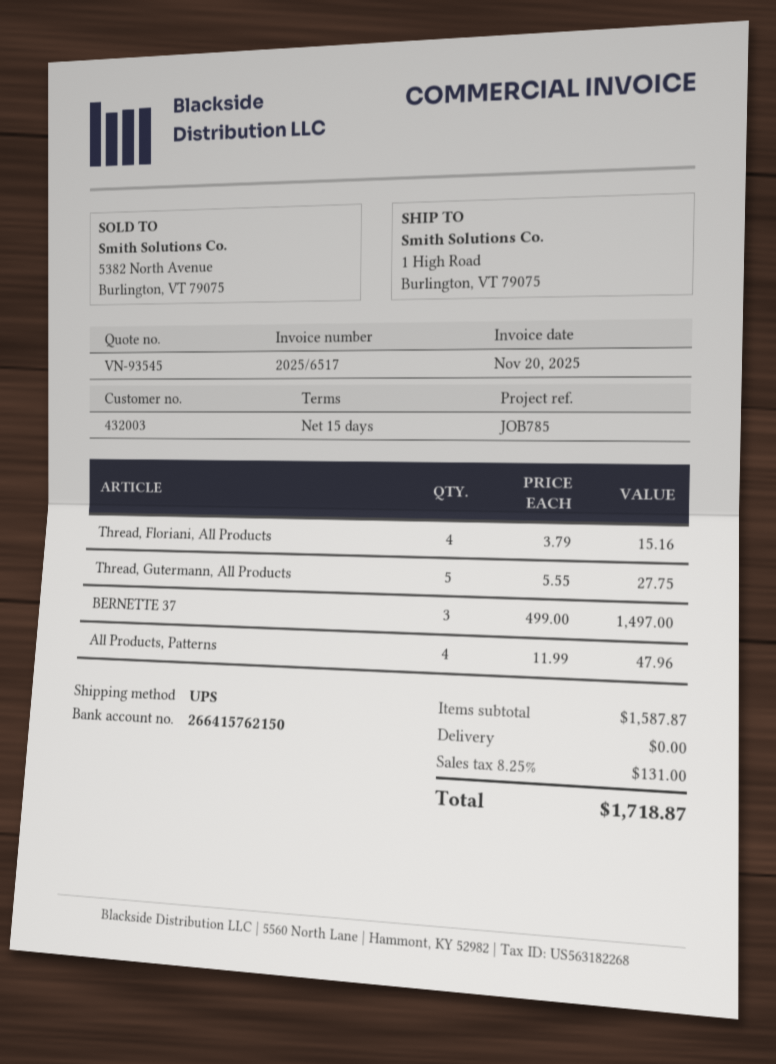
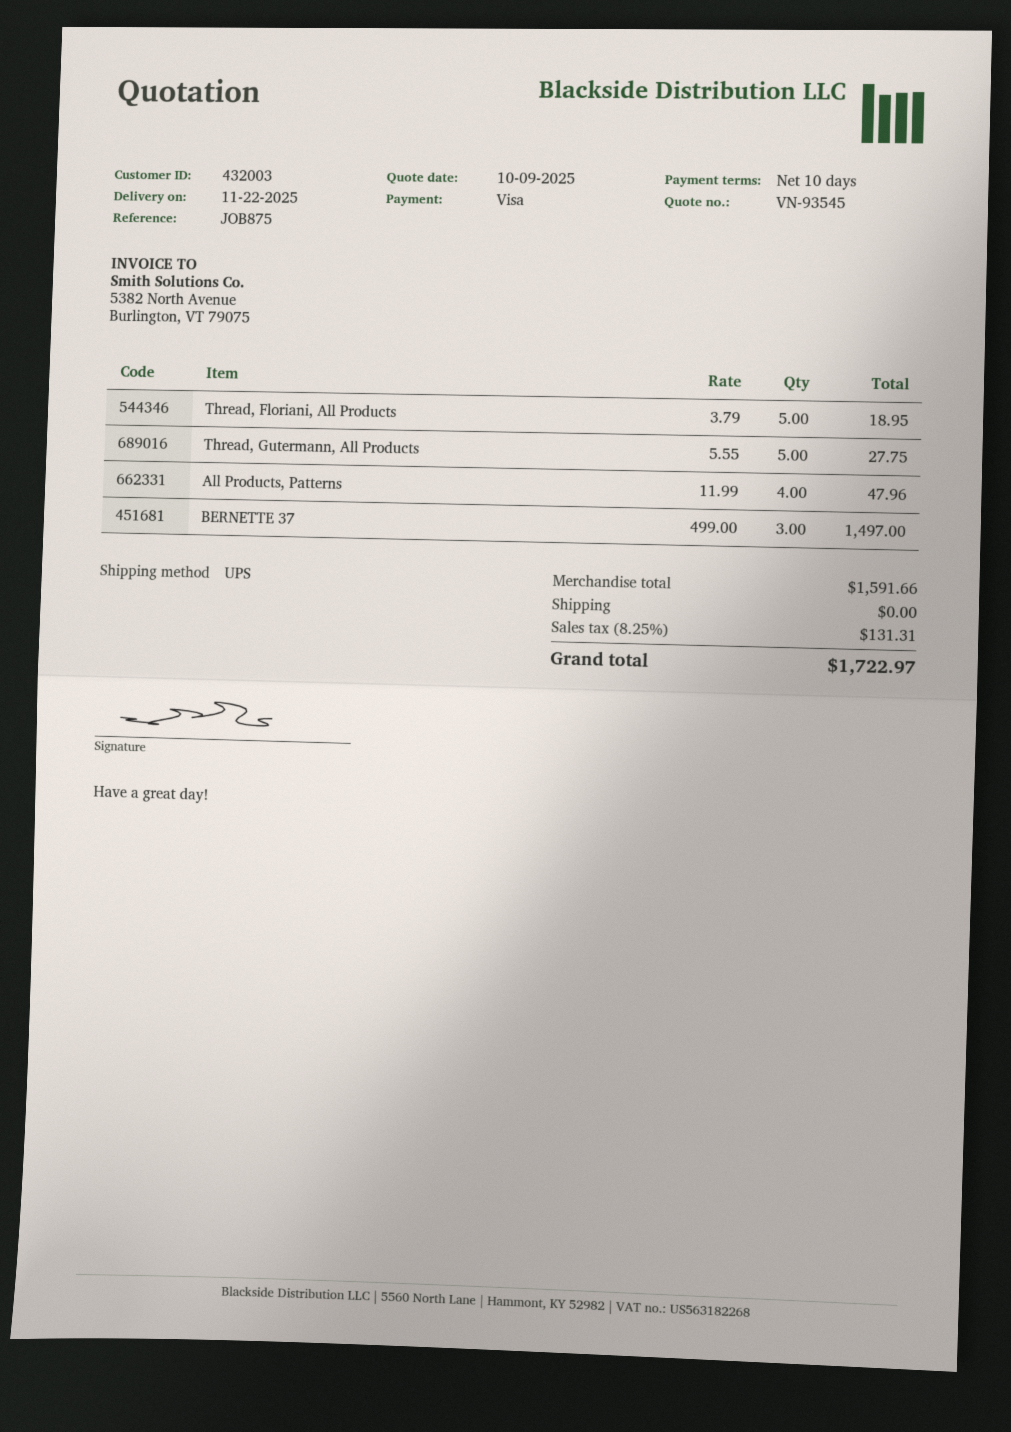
payment terms: 15 days -> 10 days
reference: JOB785 -> JOB875
Thread, Floriani, All Products: 4 x 3.79 = 15.16 -> 5 x 3.79 = 18.95
subtotal: 1587.87 -> 1591.66
tax: 8.25% = 131.00 -> 8.25% = 131.31
total: 1718.87 -> 1722.97

